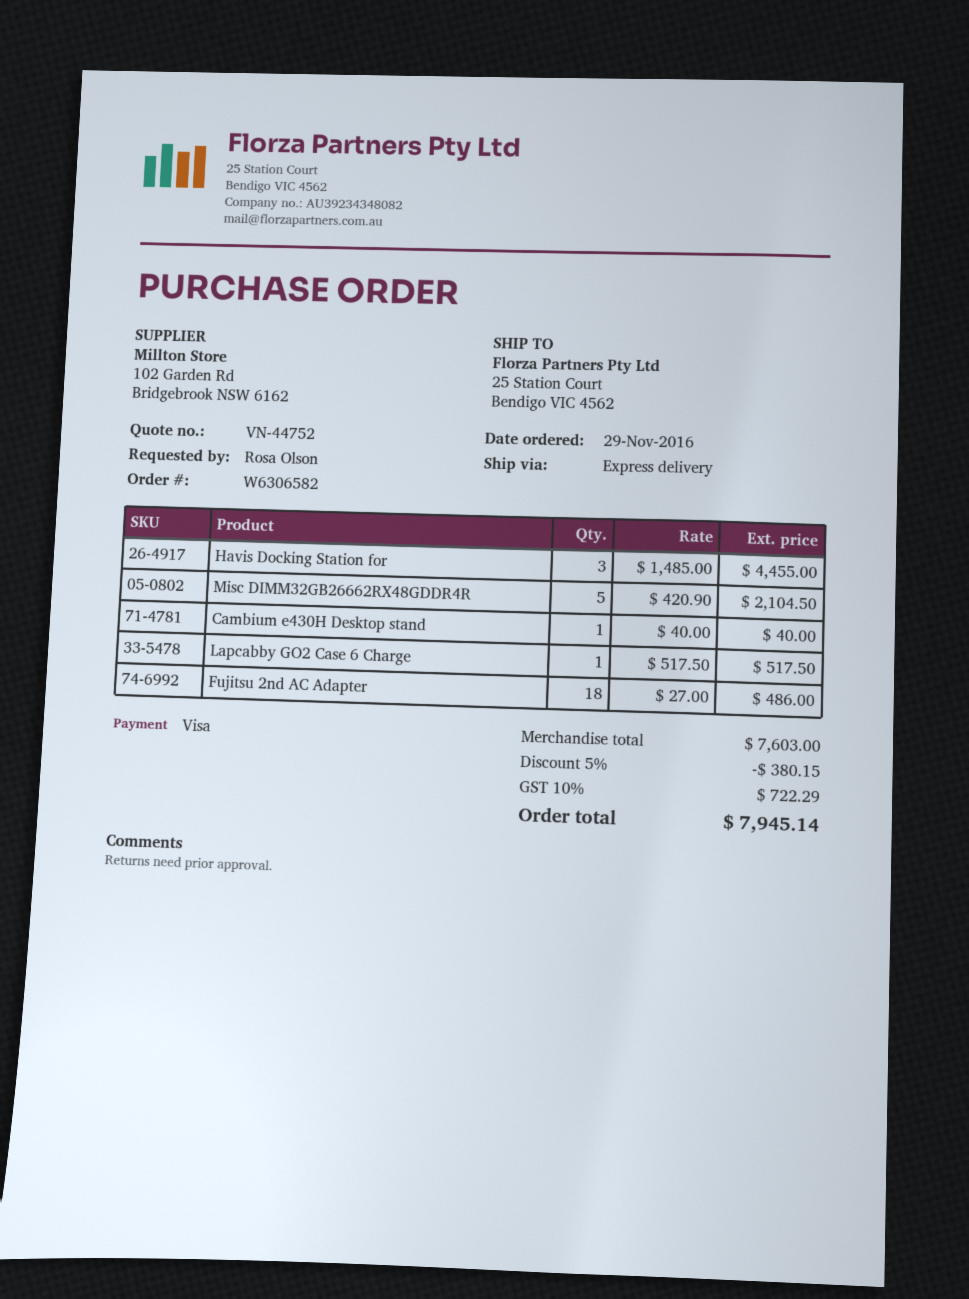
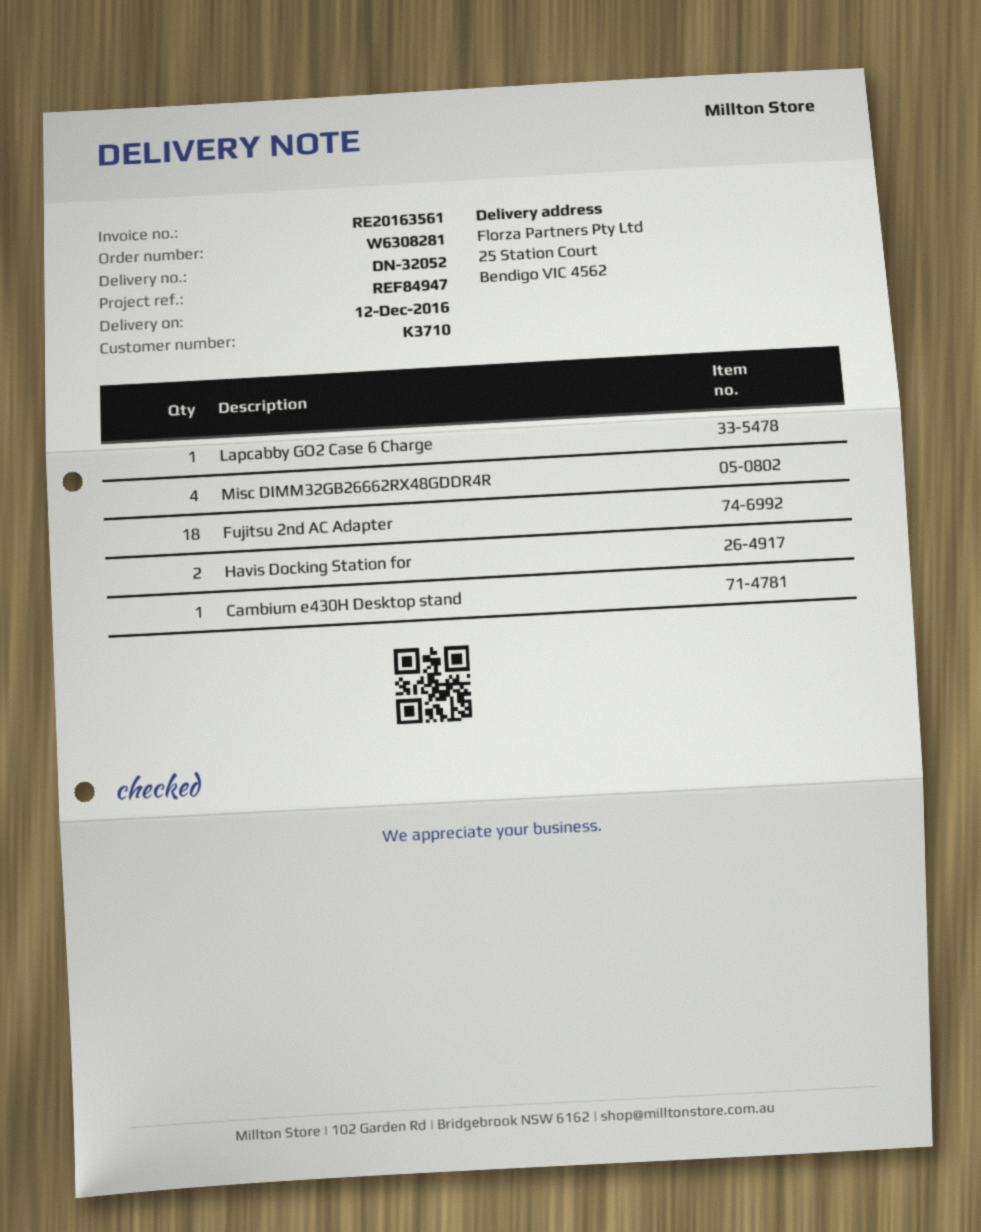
order number: W6306582 -> W6308281
Havis Docking Station for: 3 -> 2
Misc DIMM32GB26662RX48GDDR4R: 5 -> 4

